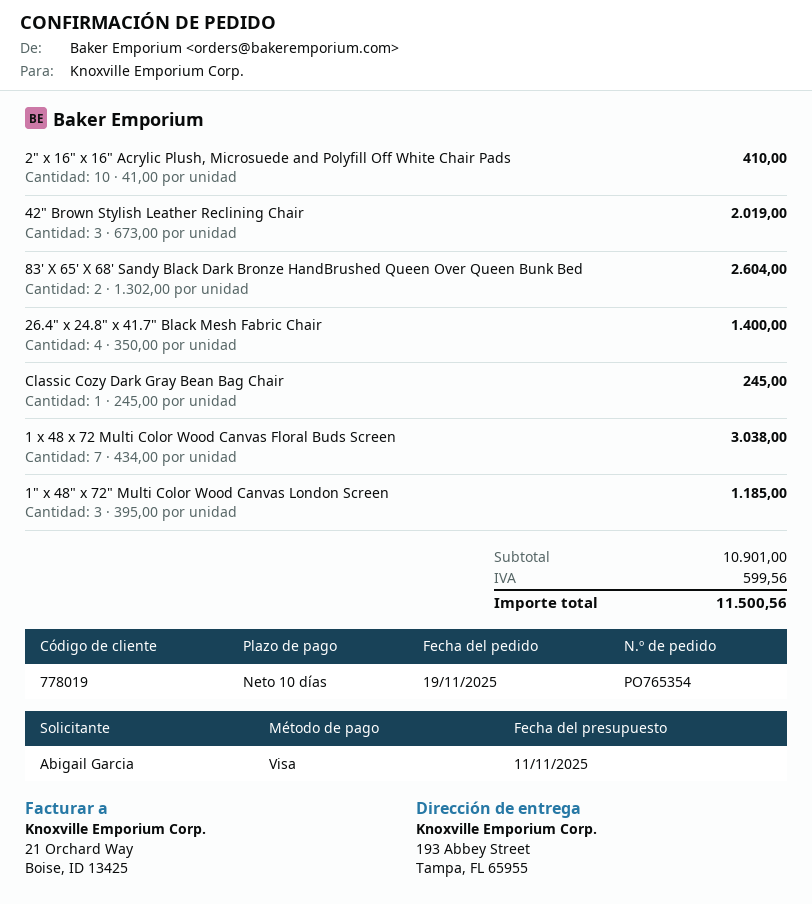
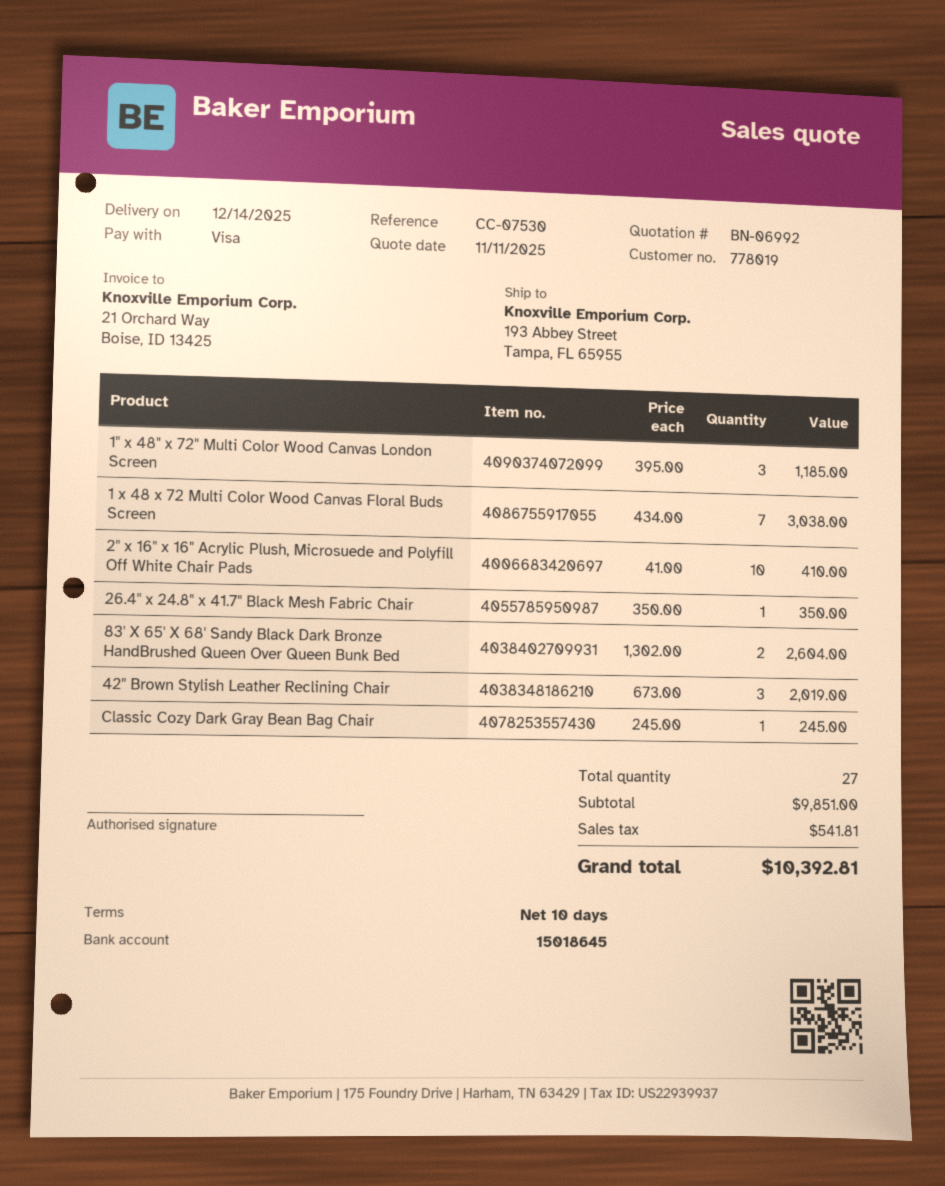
26.4" x 24.8" x 41.7" Black Mesh Fabric Chair: 4 x 350.00 = 1400.00 -> 1 x 350.00 = 350.00
subtotal: 10901.00 -> 9851.00
tax: 599.56 -> 541.81
total: 11500.56 -> 10392.81

